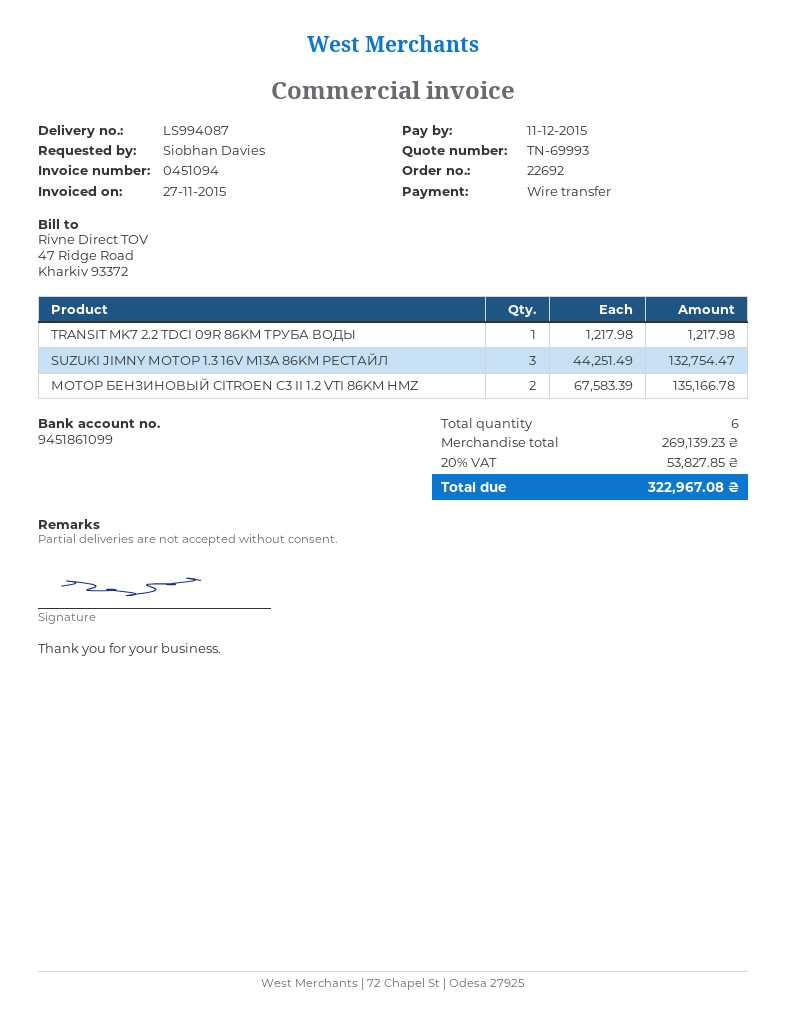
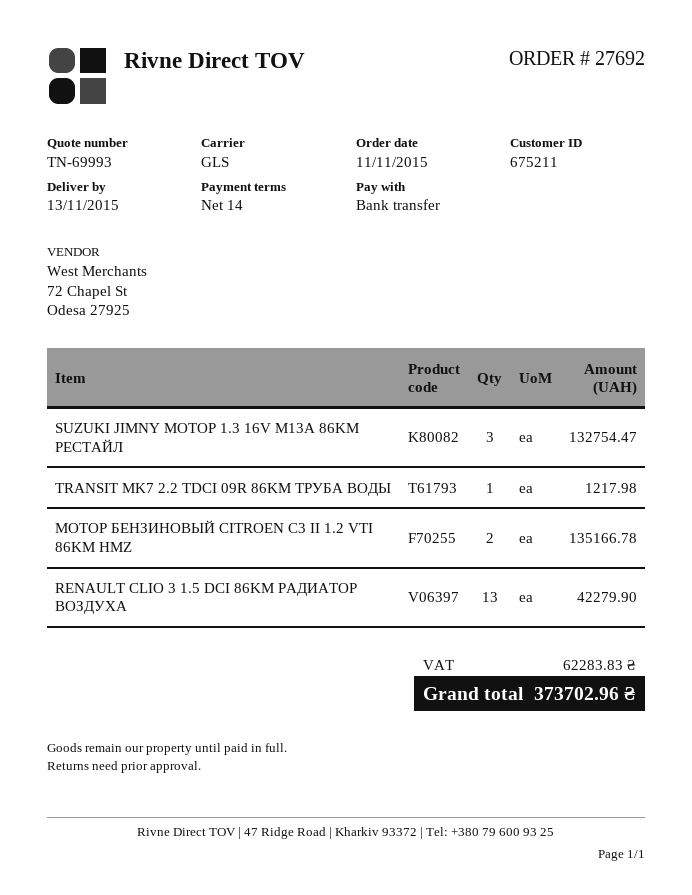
order number: 22692 -> 27692
RENAULT CLIO 3 1.5 DCI 86KM РАДИАТОР ВОЗДУХА: none -> 13 for 42279.90
tax: 53827.85 -> 62283.83
total: 322967.08 -> 373702.96

